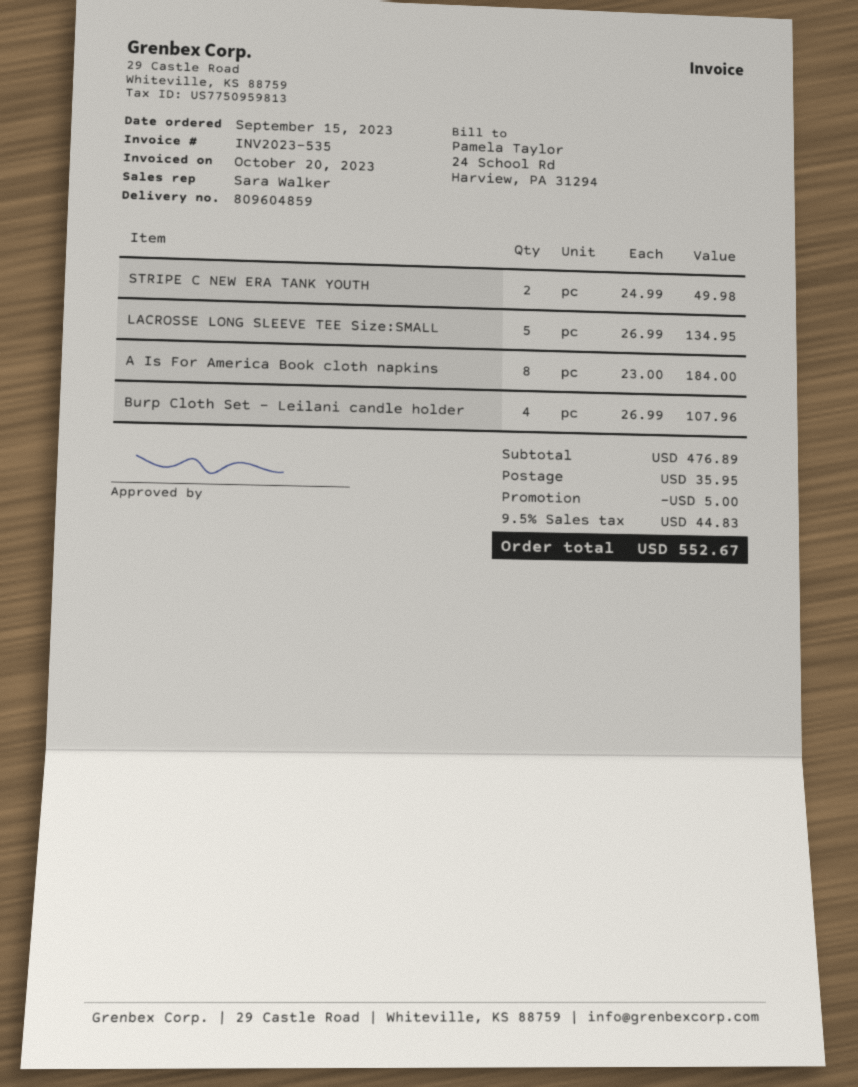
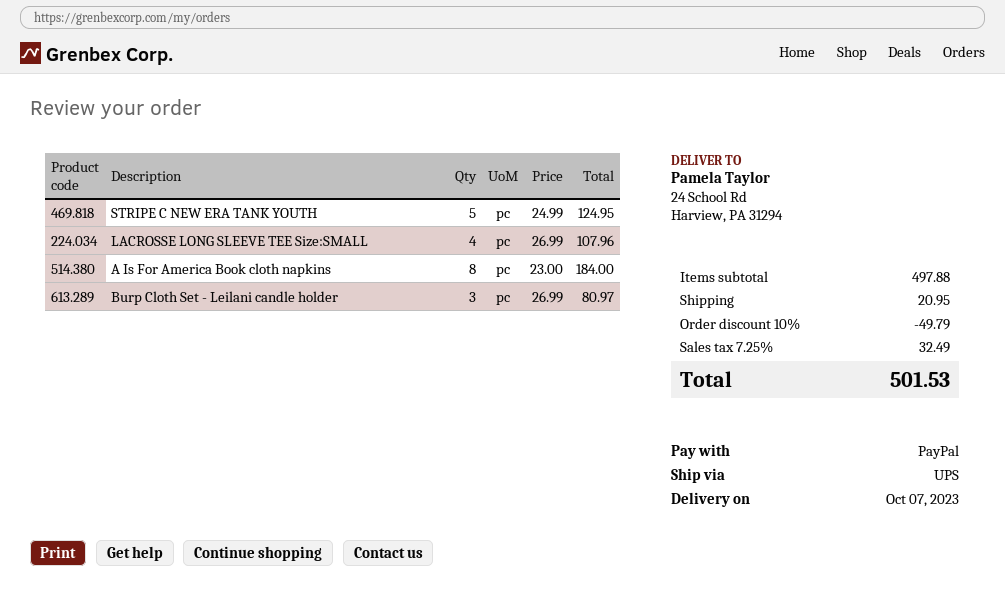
STRIPE C NEW ERA TANK YOUTH: 2 x 24.99 = 49.98 -> 5 x 24.99 = 124.95
LACROSSE LONG SLEEVE TEE Size:SMALL: 5 x 26.99 = 134.95 -> 4 x 26.99 = 107.96
Burp Cloth Set - Leilani candle holder: 4 x 26.99 = 107.96 -> 3 x 26.99 = 80.97
subtotal: 476.89 -> 497.88
discount: 5.00 -> 49.79
shipping: 35.95 -> 20.95
tax: 9.5% = 44.83 -> 7.25% = 32.49
total: 552.67 -> 501.53

